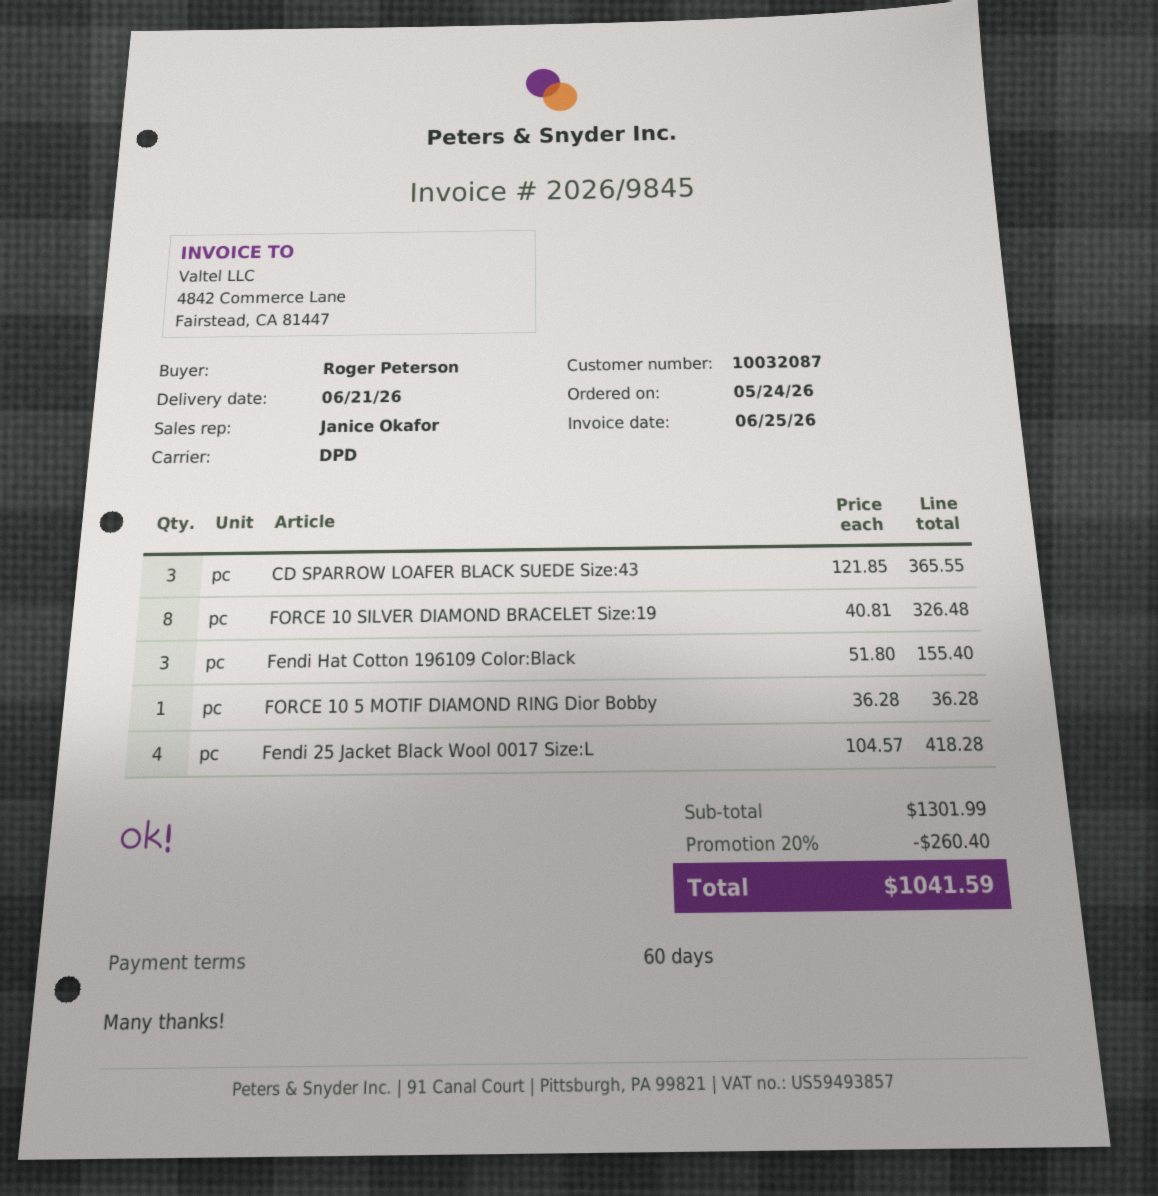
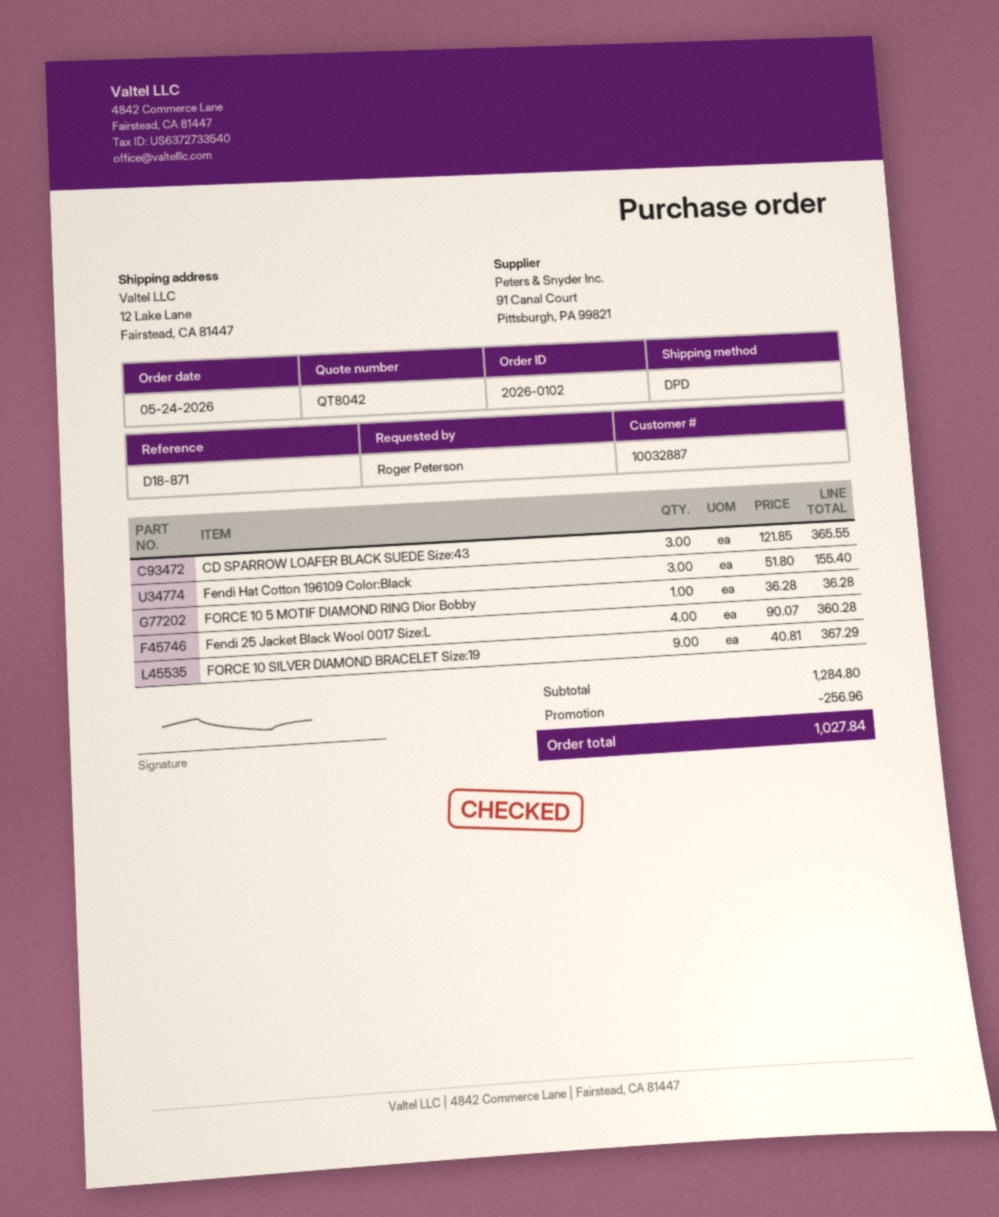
customer number: 10032087 -> 10032887
FORCE 10 SILVER DIAMOND BRACELET Size:19: 8 x 40.81 = 326.48 -> 9 x 40.81 = 367.29
Fendi 25 Jacket Black Wool 0017 Size:L: 4 x 104.57 = 418.28 -> 4 x 90.07 = 360.28
subtotal: 1301.99 -> 1284.80
discount: 260.40 -> 256.96
total: 1041.59 -> 1027.84

